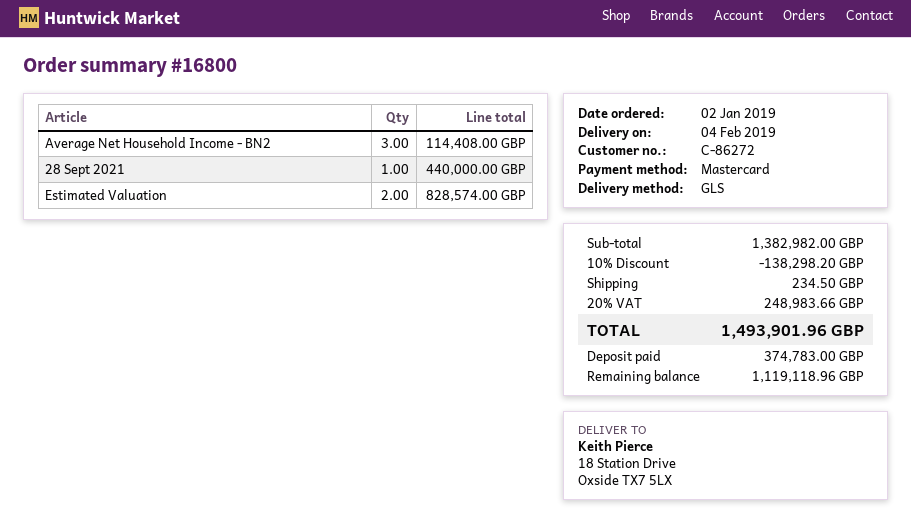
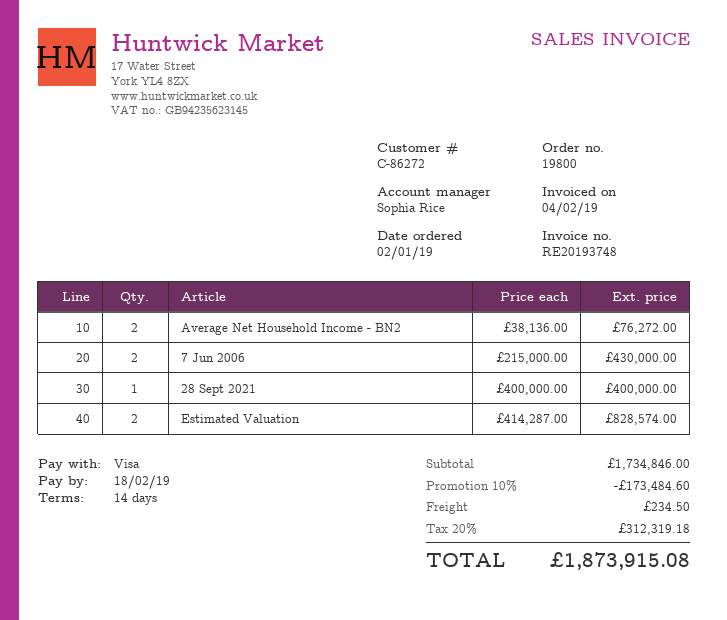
order number: 16800 -> 19800
payment method: Mastercard -> Visa
Average Net Household Income - BN2: 3 for 114408.00 -> 2 for 76272.00
28 Sept 2021: 1 for 440000.00 -> 1 for 400000.00
7 Jun 2006: none -> 2 for 430000.00
subtotal: 1382982.00 -> 1734846.00
discount: 10% = 138298.20 -> 10% = 173484.60
tax: 20% = 248983.66 -> 20% = 312319.18
total: 1493901.96 -> 1873915.08

